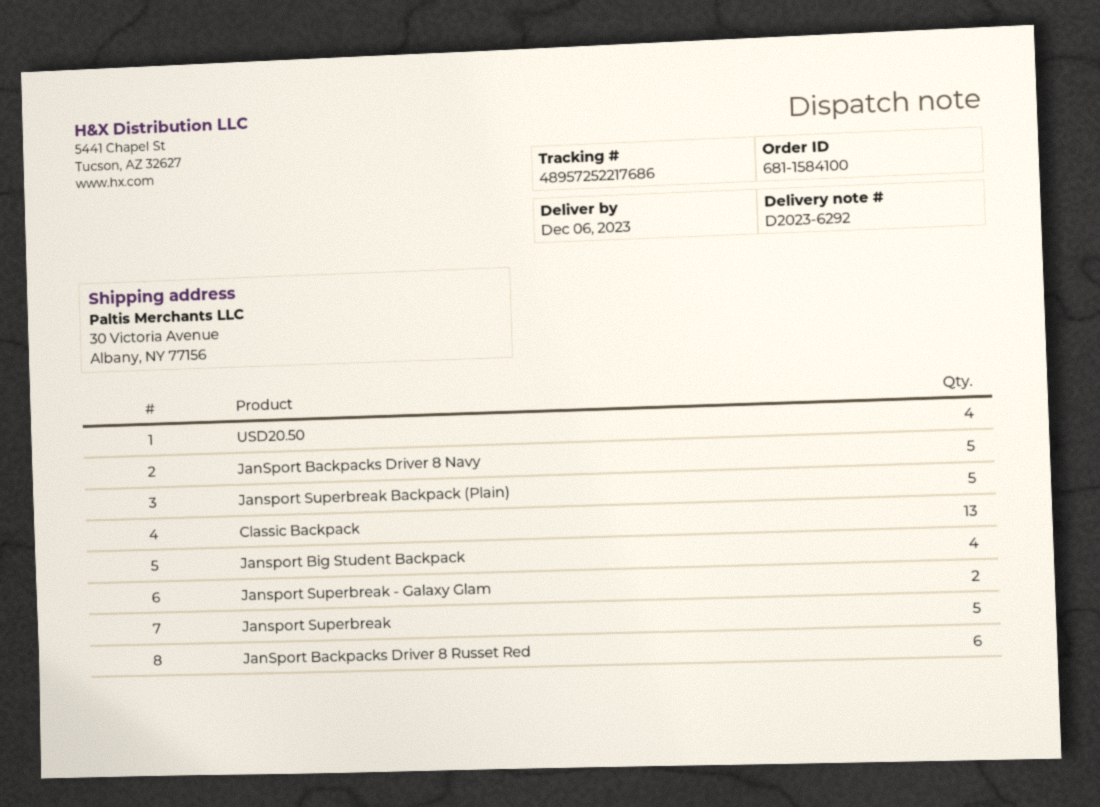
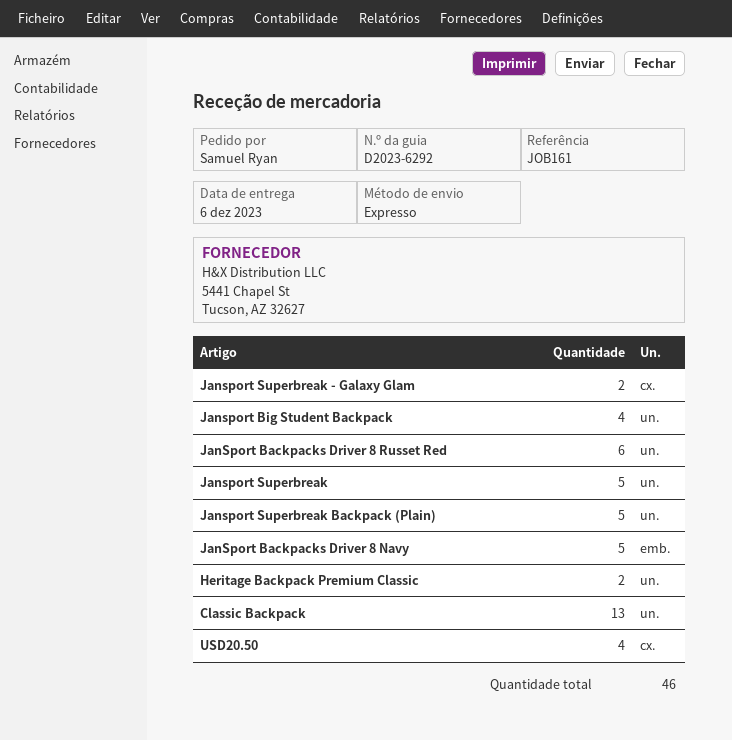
Heritage Backpack Premium Classic: none -> 2

